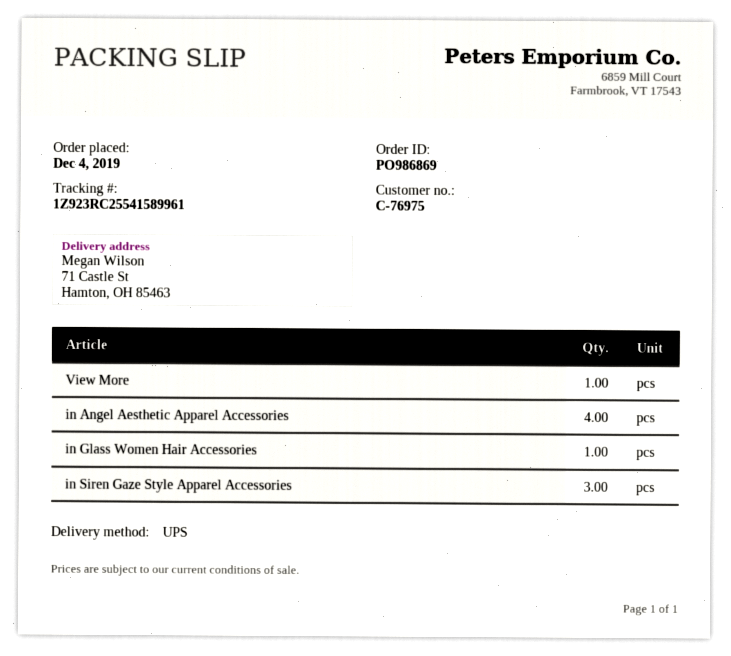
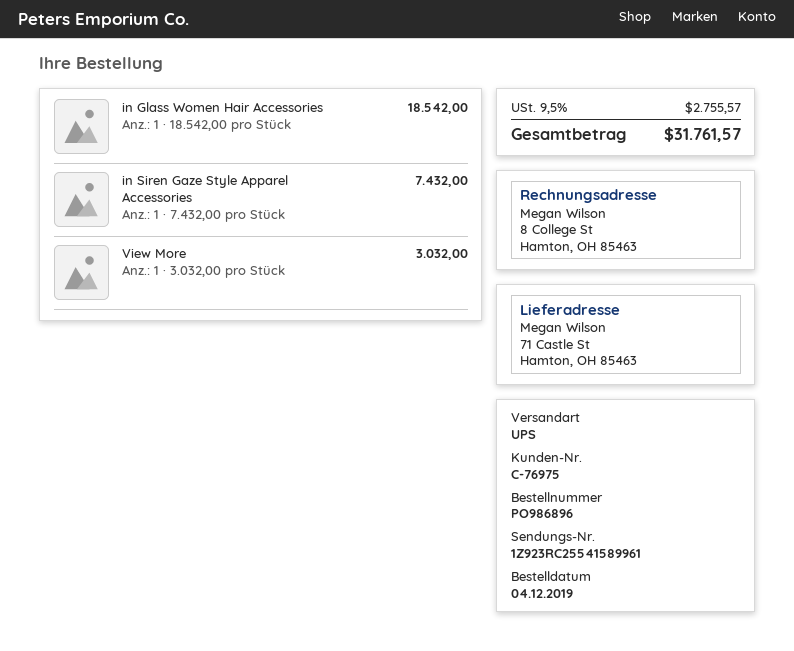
order number: PO986869 -> PO986896
in Angel Aesthetic Apparel Accessories: 4 -> none
in Siren Gaze Style Apparel Accessories: 3 -> 1

